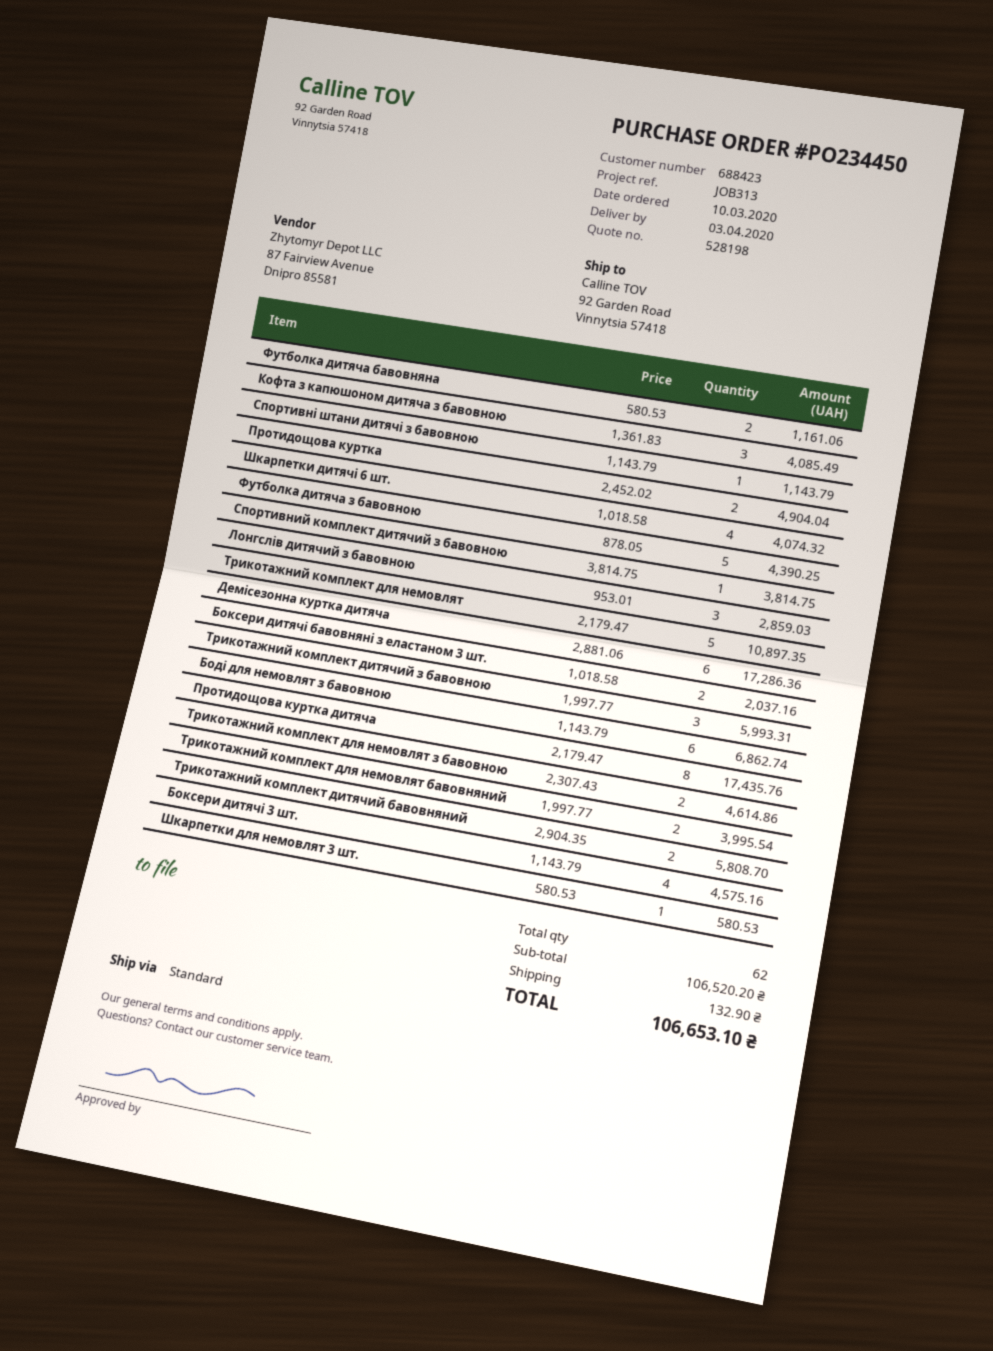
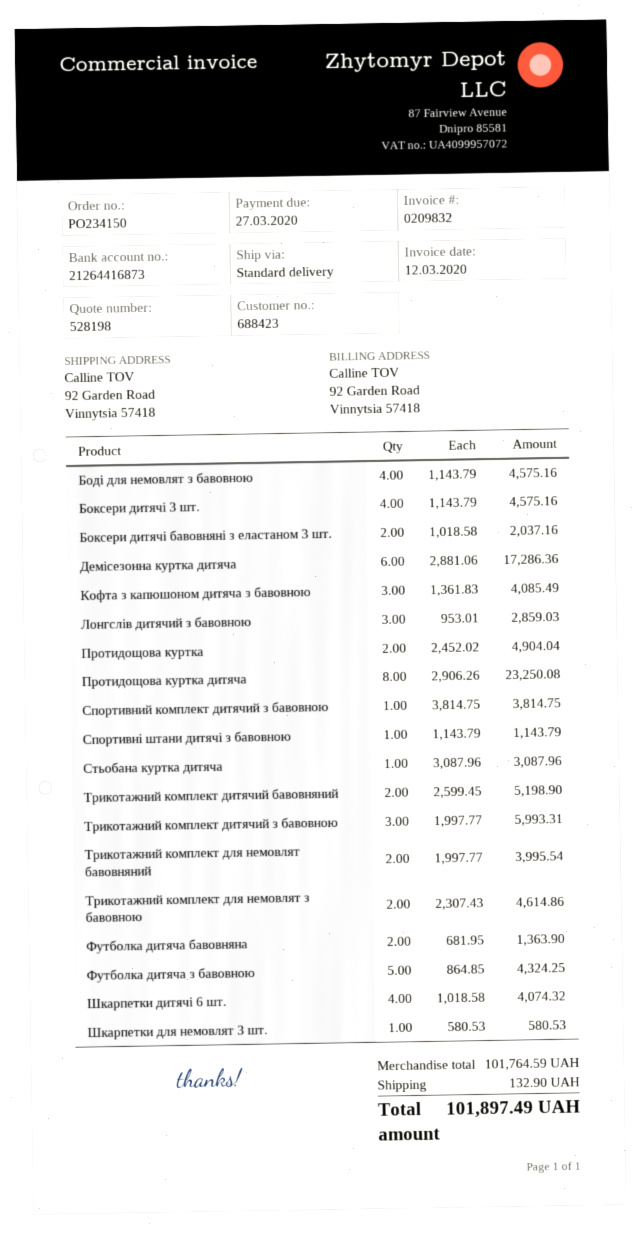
order number: PO234450 -> PO234150
Футболка дитяча бавовняна: 2 x 580.53 = 1161.06 -> 2 x 681.95 = 1363.90
Футболка дитяча з бавовною: 5 x 878.05 = 4390.25 -> 5 x 864.85 = 4324.25
Трикотажний комплект для немовлят: 5 x 2179.47 = 10897.35 -> none
Боді для немовлят з бавовною: 6 x 1143.79 = 6862.74 -> 4 x 1143.79 = 4575.16
Протидощова куртка дитяча: 8 x 2179.47 = 17435.76 -> 8 x 2906.26 = 23250.08
Трикотажний комплект дитячий бавовняний: 2 x 2904.35 = 5808.70 -> 2 x 2599.45 = 5198.90
Стьобана куртка дитяча: none -> 1 x 3087.96 = 3087.96
subtotal: 106520.20 -> 101764.59
total: 106653.10 -> 101897.49

